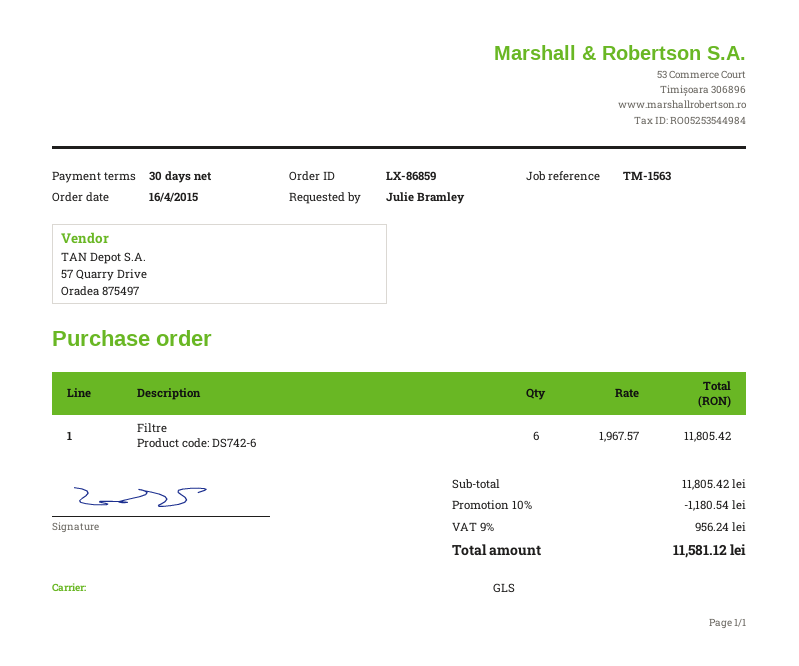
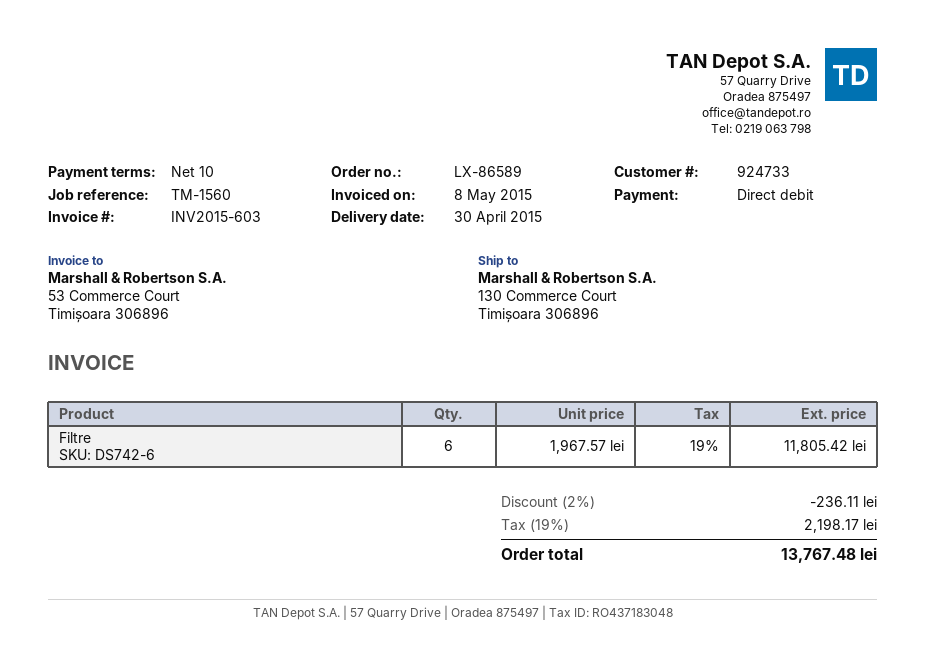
order number: LX-86859 -> LX-86589
payment terms: 30 days -> 10 days
reference: TM-1563 -> TM-1560
discount: 10% = 1180.54 -> 2% = 236.11
tax: 9% = 956.24 -> 19% = 2198.17
total: 11581.12 -> 13767.48

